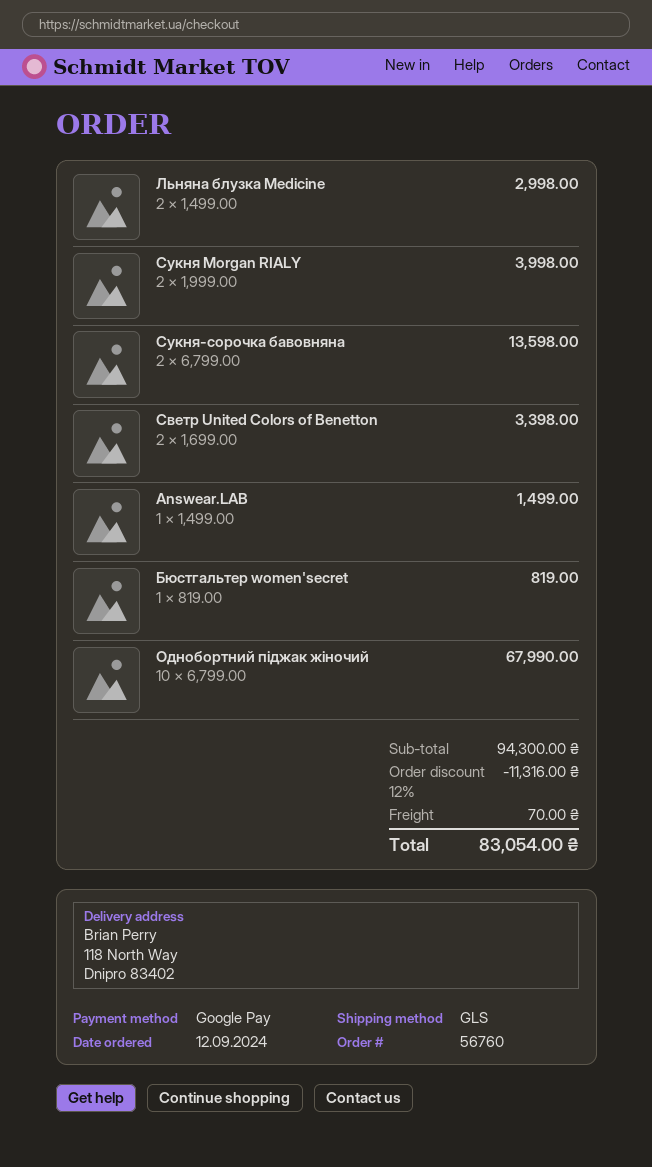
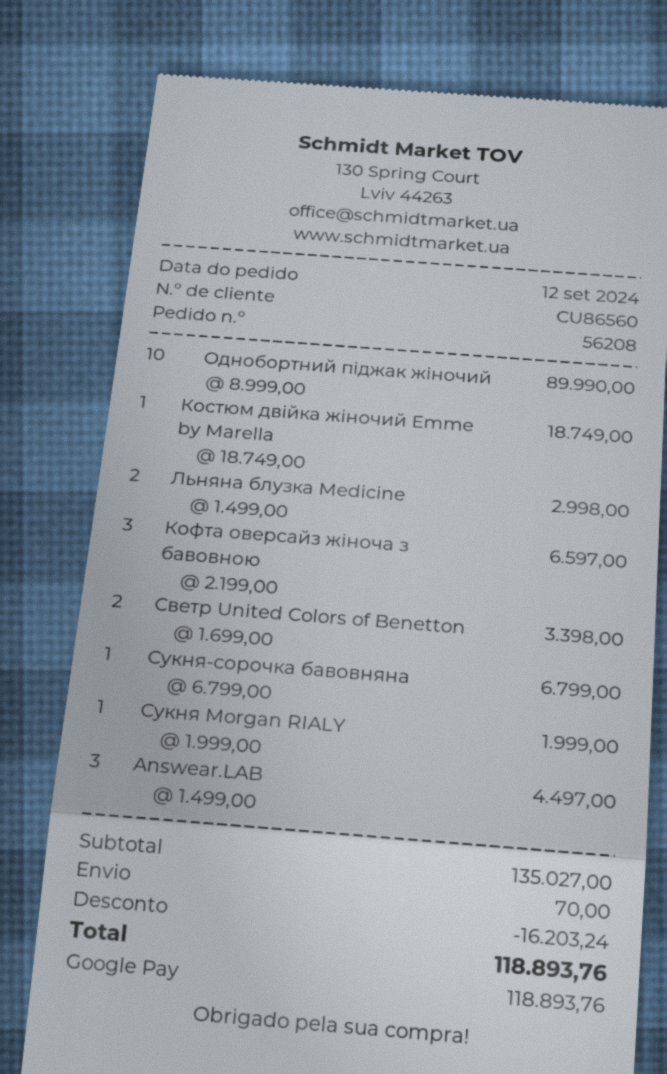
order number: 56760 -> 56208
Сукня Morgan RIALY: 2 x 1999.00 = 3998.00 -> 1 x 1999.00 = 1999.00
Сукня-сорочка бавовняна: 2 x 6799.00 = 13598.00 -> 1 x 6799.00 = 6799.00
Answear.LAB: 1 x 1499.00 = 1499.00 -> 3 x 1499.00 = 4497.00
Бюстгальтер women'secret: 1 x 819.00 = 819.00 -> none
Однобортний піджак жіночий: 10 x 6799.00 = 67990.00 -> 10 x 8999.00 = 89990.00
Костюм двійка жіночий Emme by Marella: none -> 1 x 18749.00 = 18749.00
Кофта оверсайз жіноча з бавовною: none -> 3 x 2199.00 = 6597.00
subtotal: 94300.00 -> 135027.00
discount: 11316.00 -> 16203.24
total: 83054.00 -> 118893.76

